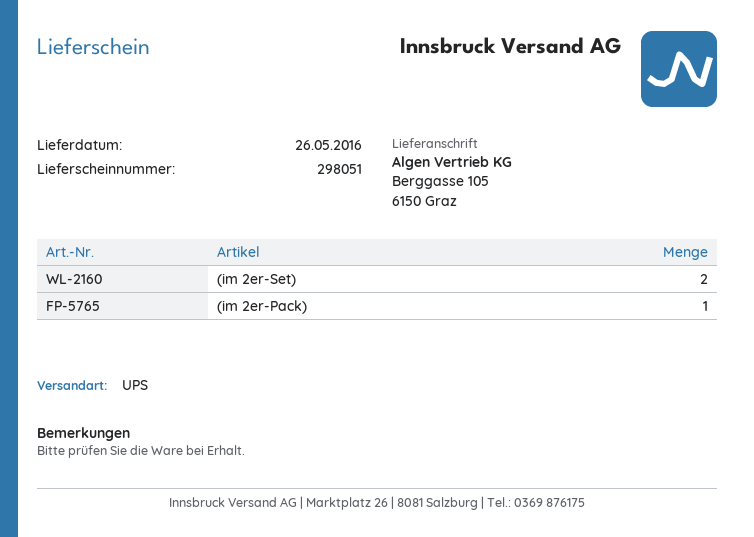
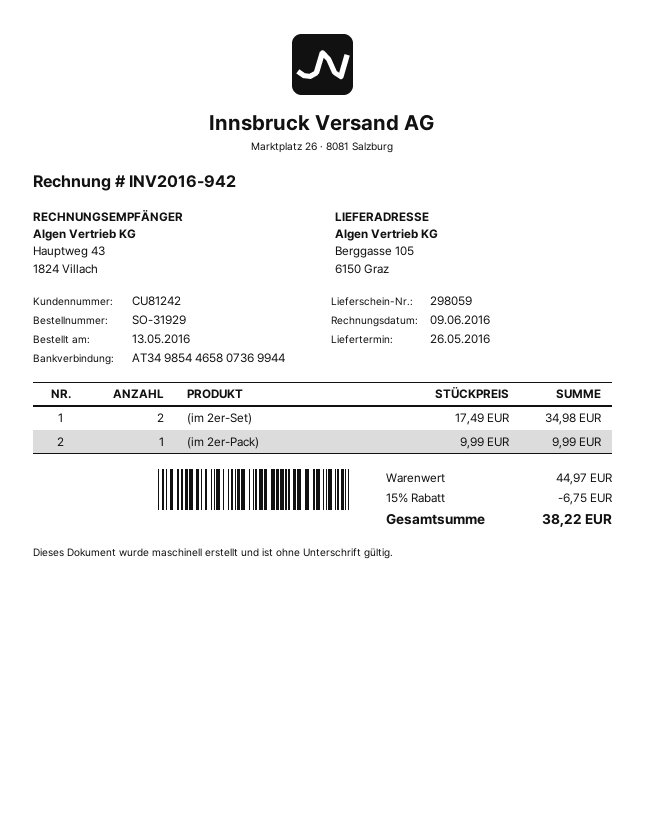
delivery note number: 298051 -> 298059

